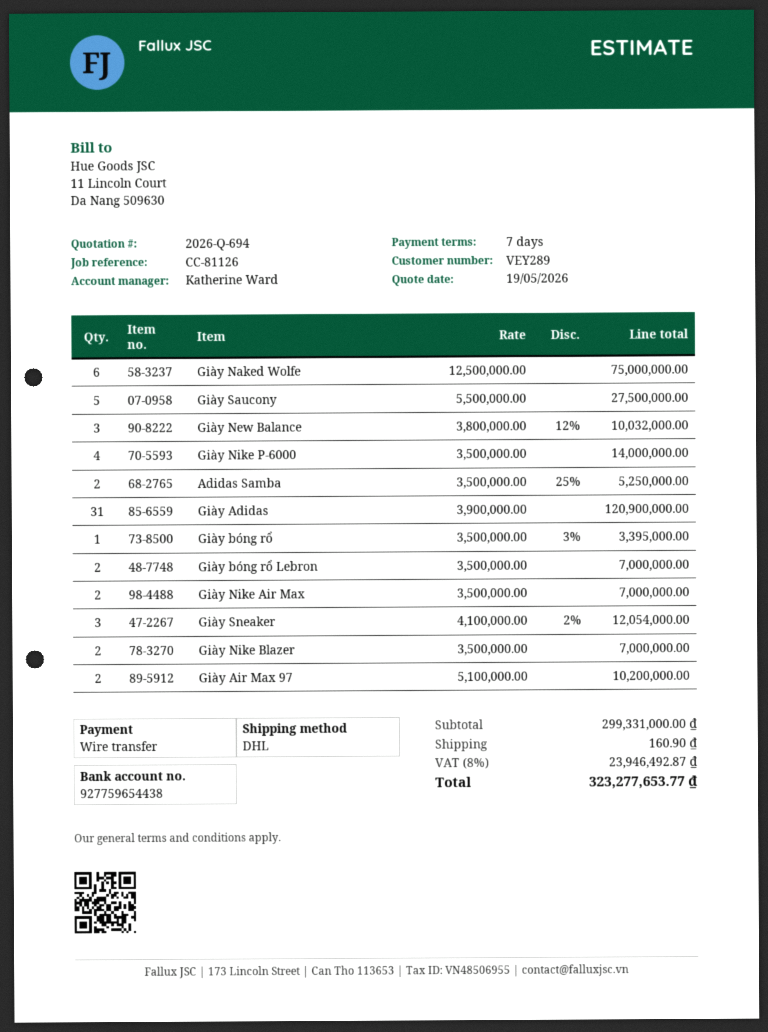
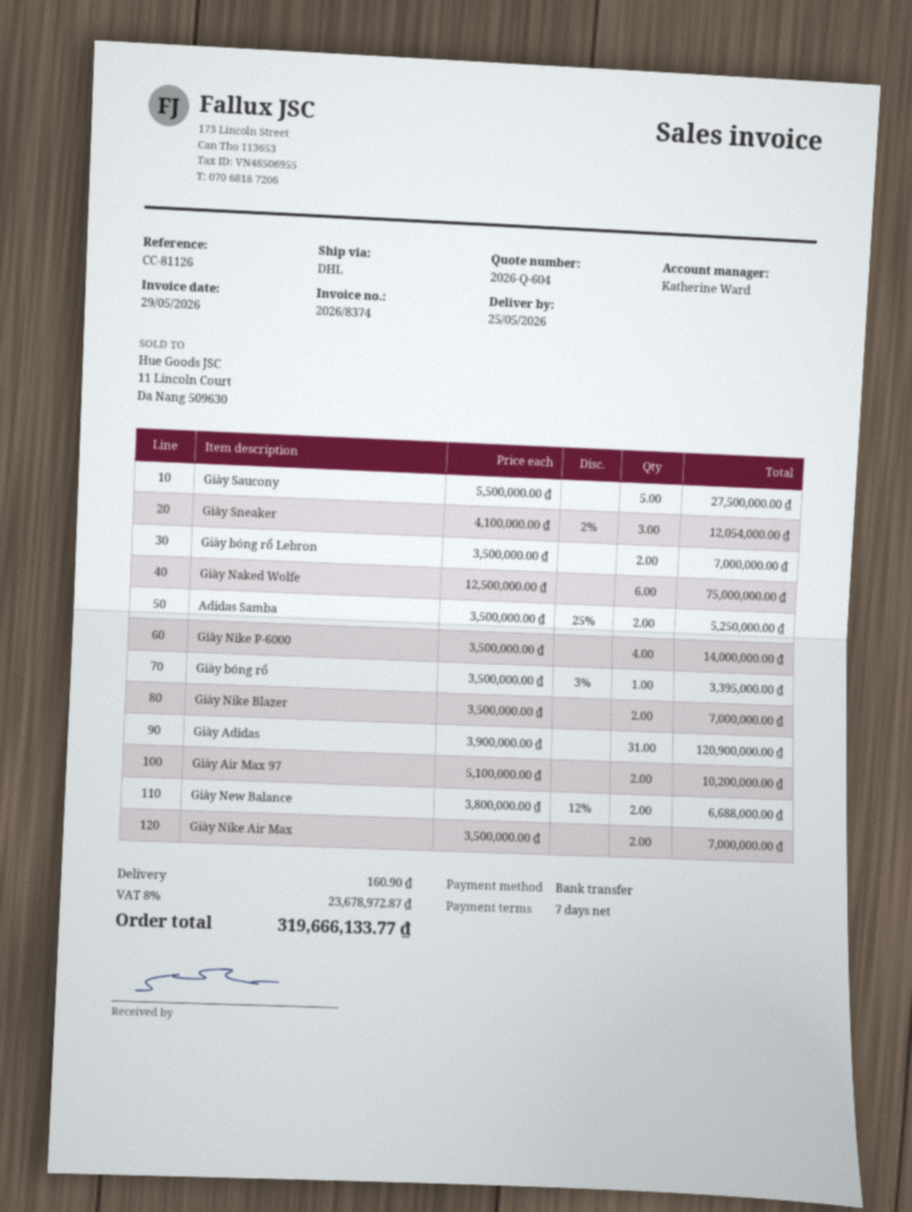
quote number: 2026-Q-694 -> 2026-Q-604
Giày New Balance: 3 x 3800000.00 - 12% = 10032000.00 -> 2 x 3800000.00 - 12% = 6688000.00
tax: 8% = 23946492.87 -> 8% = 23678972.87
total: 323277653.77 -> 319666133.77

